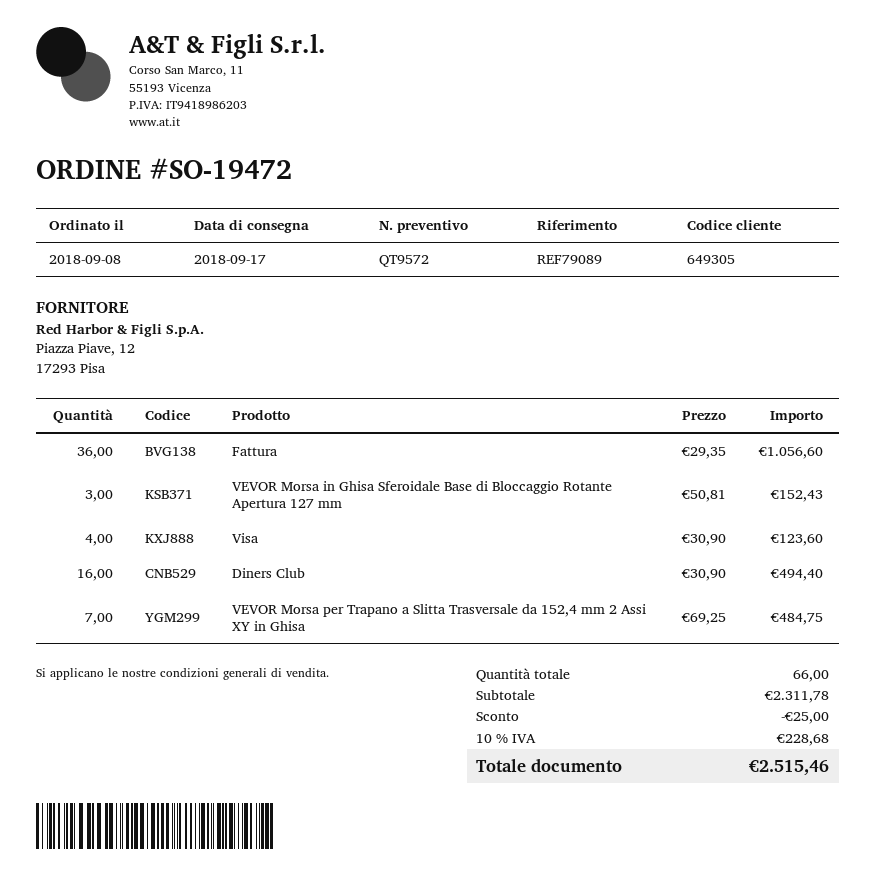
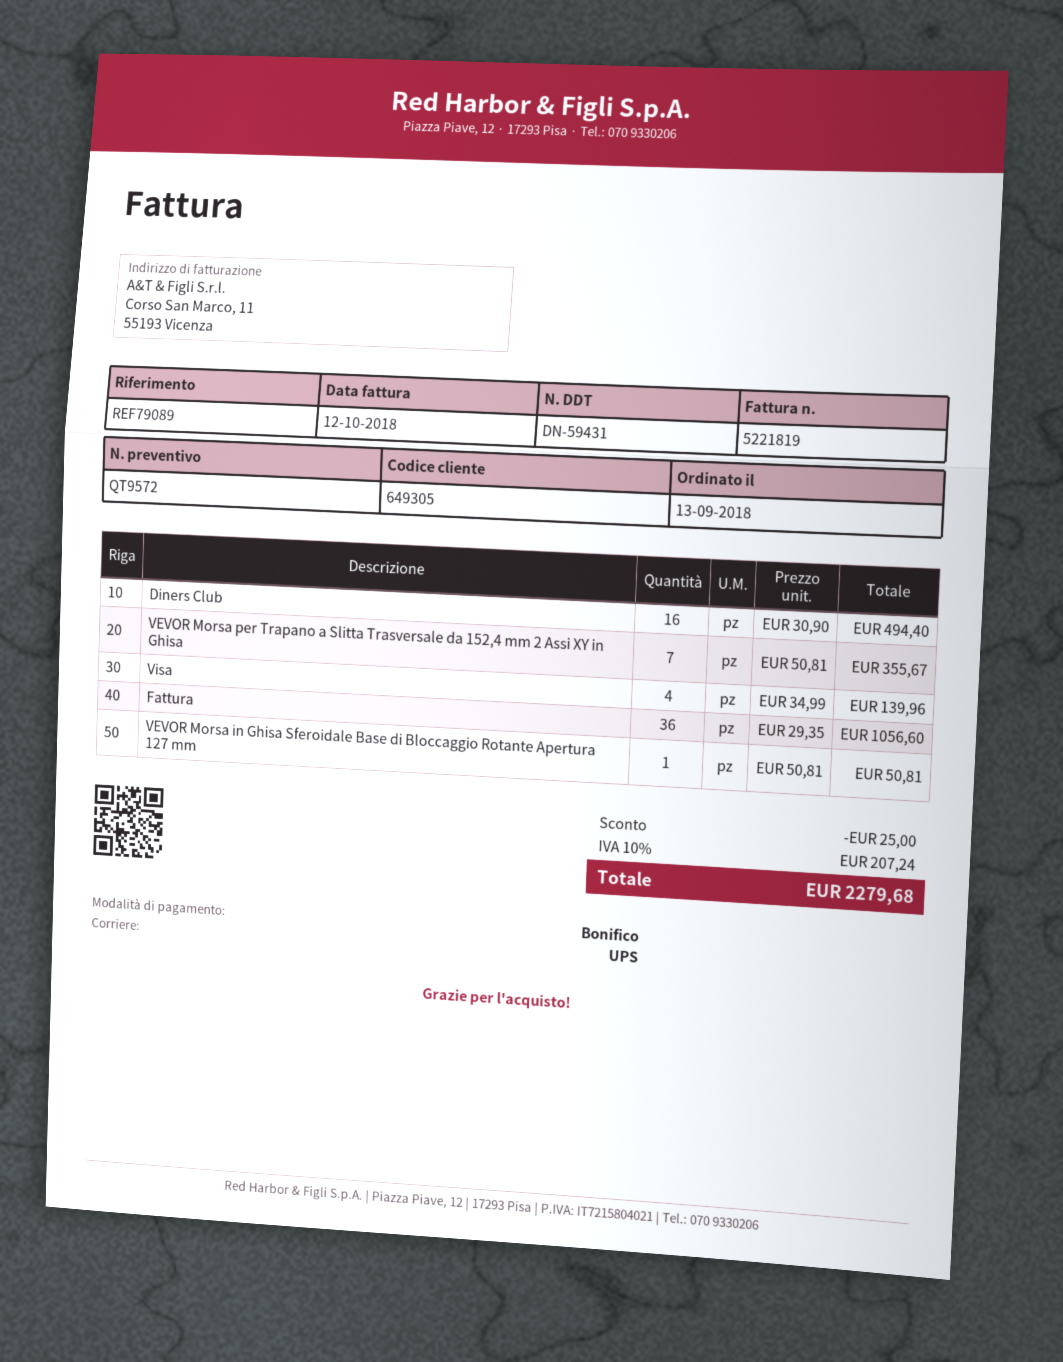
order date: 2018-09-08 -> 2018-09-13
VEVOR Morsa in Ghisa Sferoidale Base di Bloccaggio Rotante Apertura 127 mm: 3 x 50.81 = 152.43 -> 1 x 50.81 = 50.81
Visa: 4 x 30.90 = 123.60 -> 4 x 34.99 = 139.96
VEVOR Morsa per Trapano a Slitta Trasversale da 152,4 mm 2 Assi XY in Ghisa: 7 x 69.25 = 484.75 -> 7 x 50.81 = 355.67
tax: 10% = 228.68 -> 10% = 207.24
total: 2515.46 -> 2279.68

